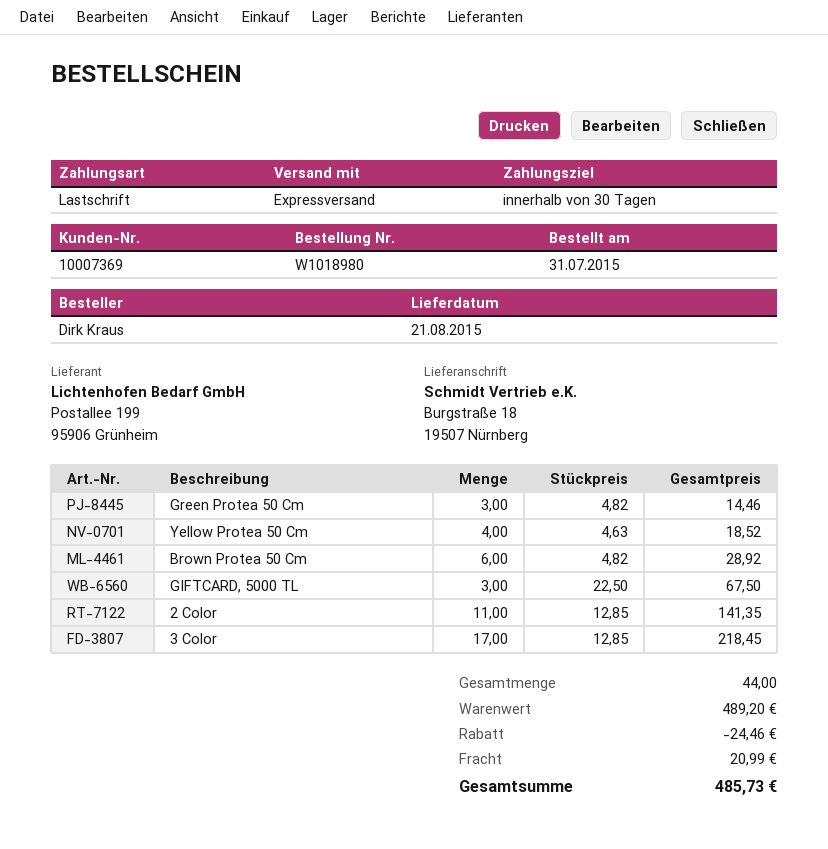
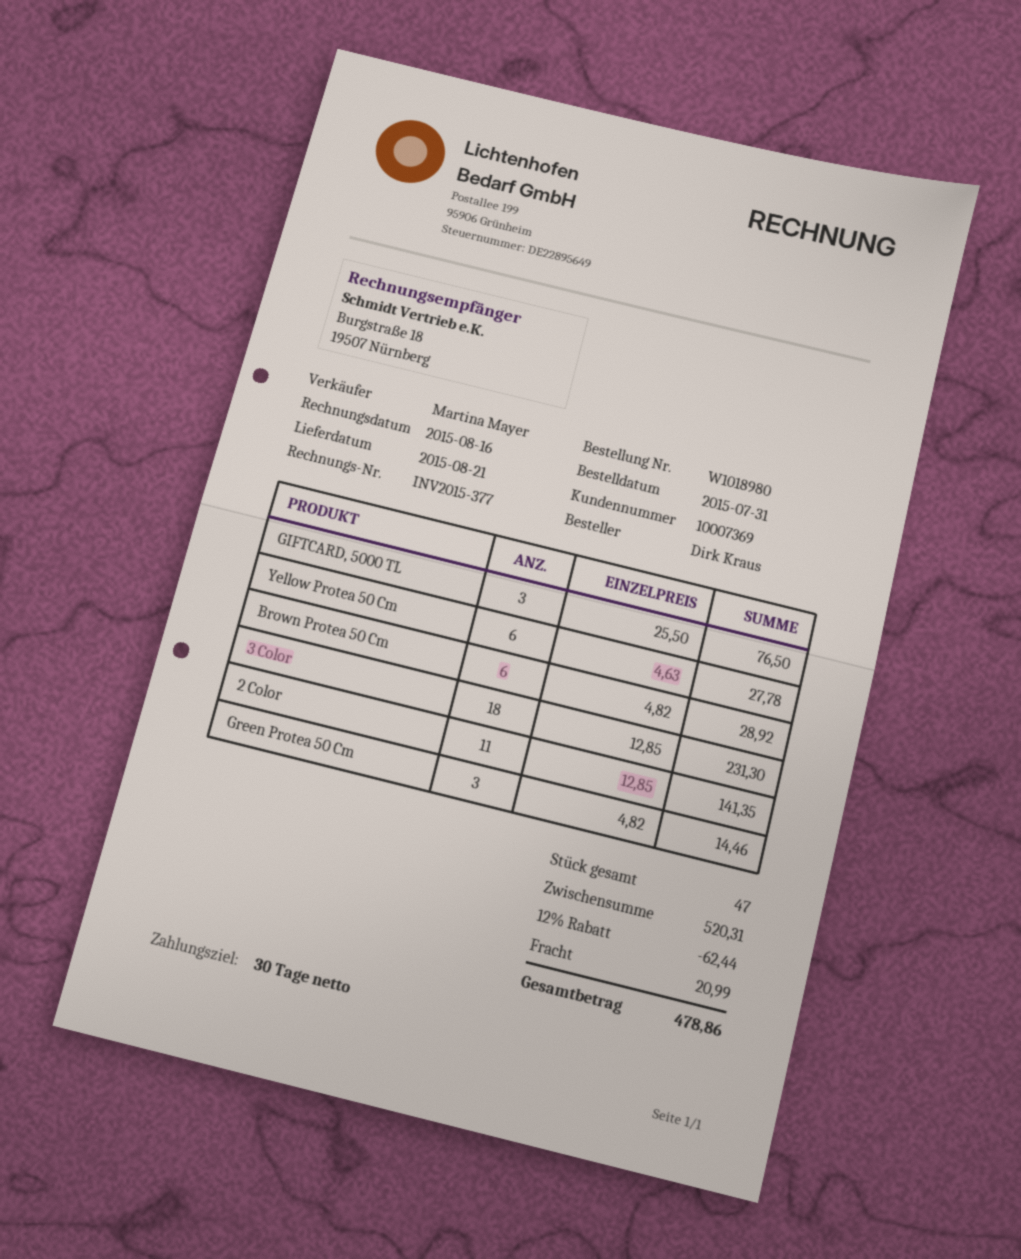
Yellow Protea 50 Cm: 4 x 4.63 = 18.52 -> 6 x 4.63 = 27.78
GIFTCARD, 5000 TL: 3 x 22.50 = 67.50 -> 3 x 25.50 = 76.50
3 Color: 17 x 12.85 = 218.45 -> 18 x 12.85 = 231.30
total quantity: 44 -> 47
subtotal: 489.20 -> 520.31
discount: 24.46 -> 62.44
total: 485.73 -> 478.86

